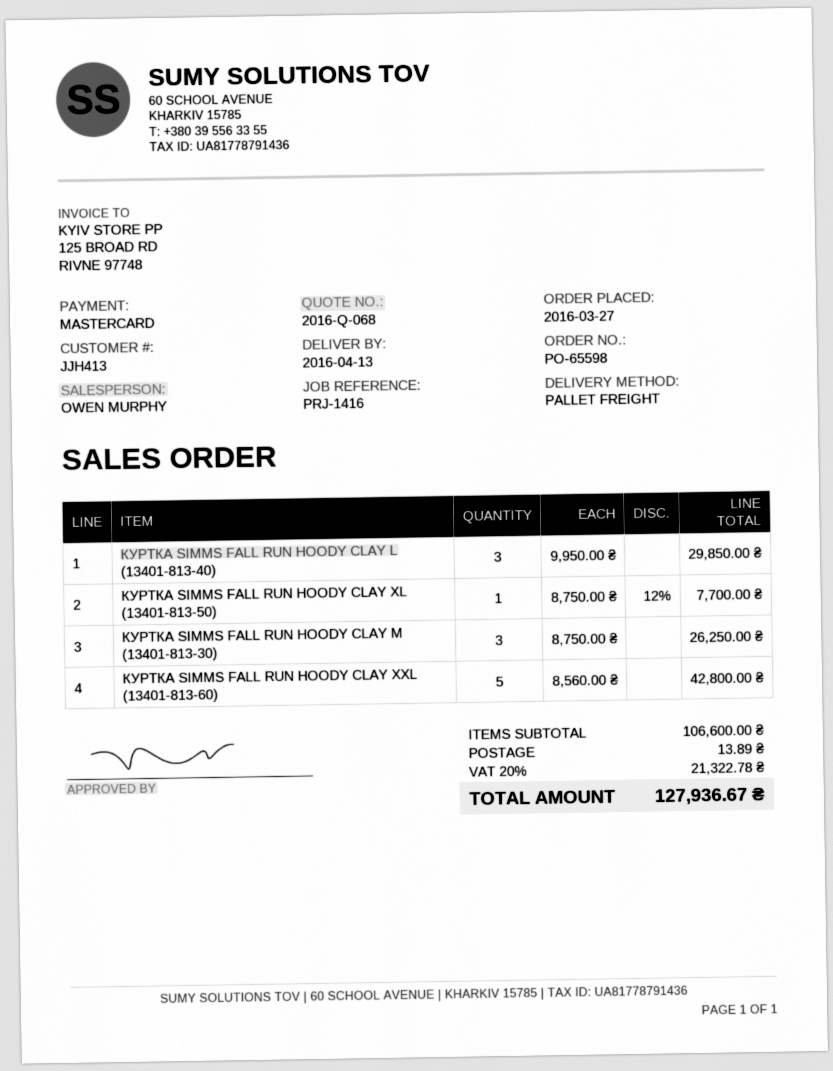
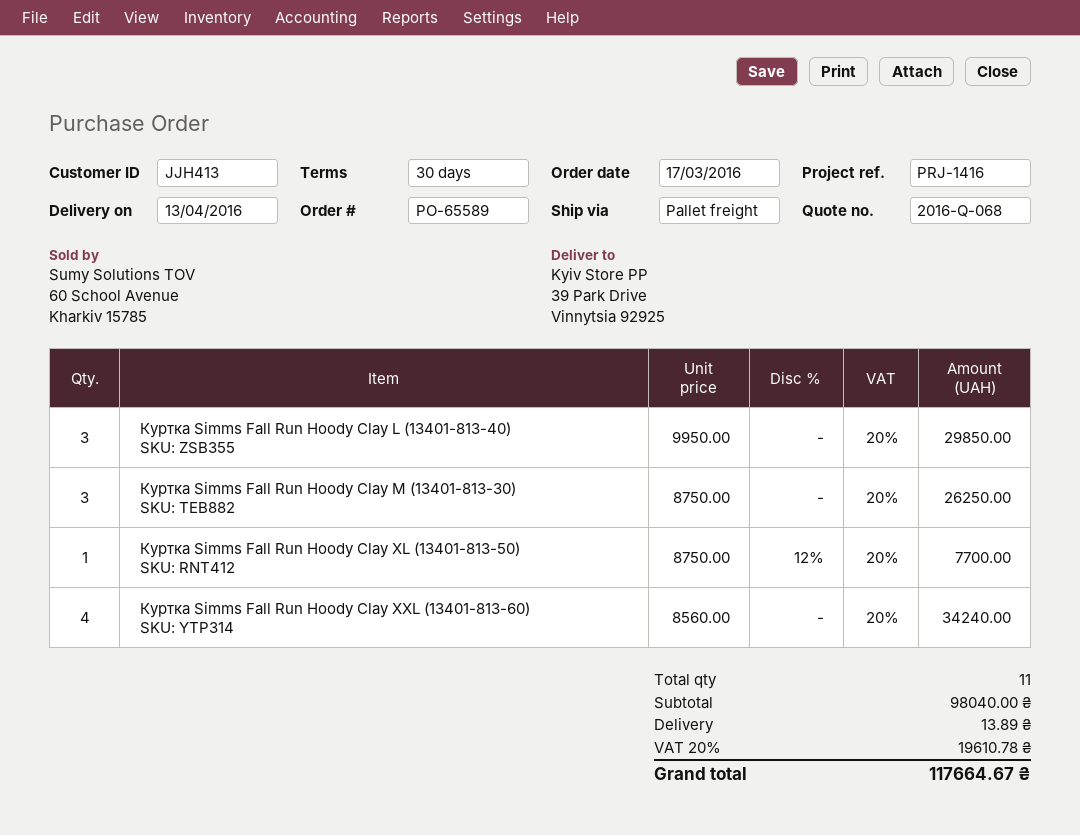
order number: PO-65598 -> PO-65589
order date: 2016-03-27 -> 2016-03-17
КУРТКА SIMMS FALL RUN HOODY CLAY XXL (13401-813-60): 5 x 8560.00 = 42800.00 -> 4 x 8560.00 = 34240.00
subtotal: 106600.00 -> 98040.00
tax: 20% = 21322.78 -> 20% = 19610.78
total: 127936.67 -> 117664.67

